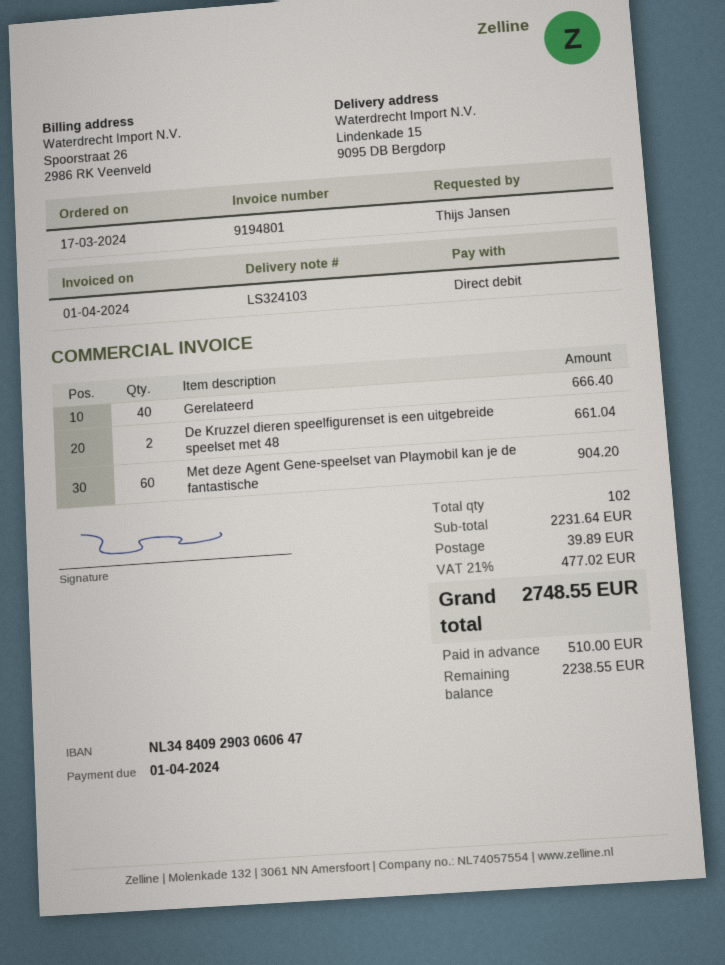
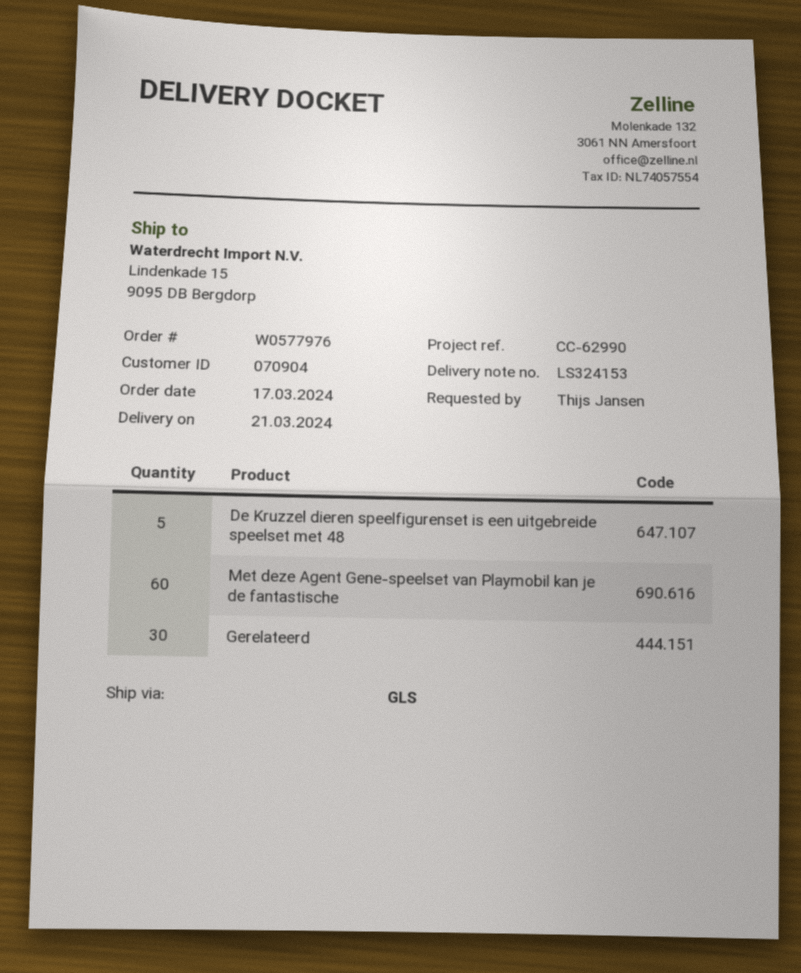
delivery note number: LS324103 -> LS324153
Gerelateerd: 40 -> 30
De Kruzzel dieren speelfigurenset is een uitgebreide speelset met 48: 2 -> 5

